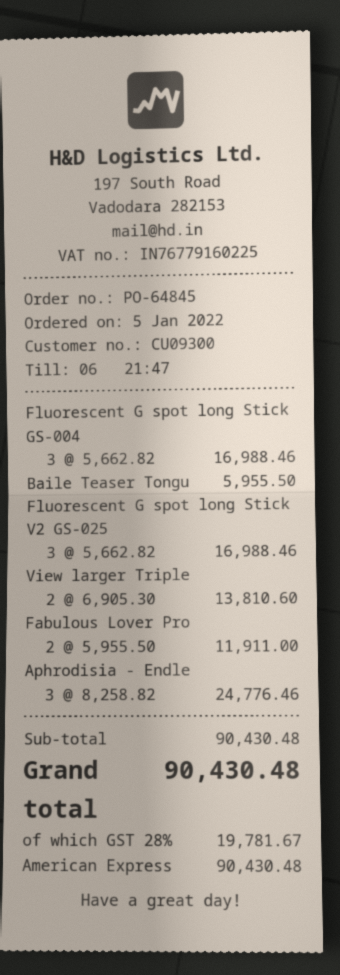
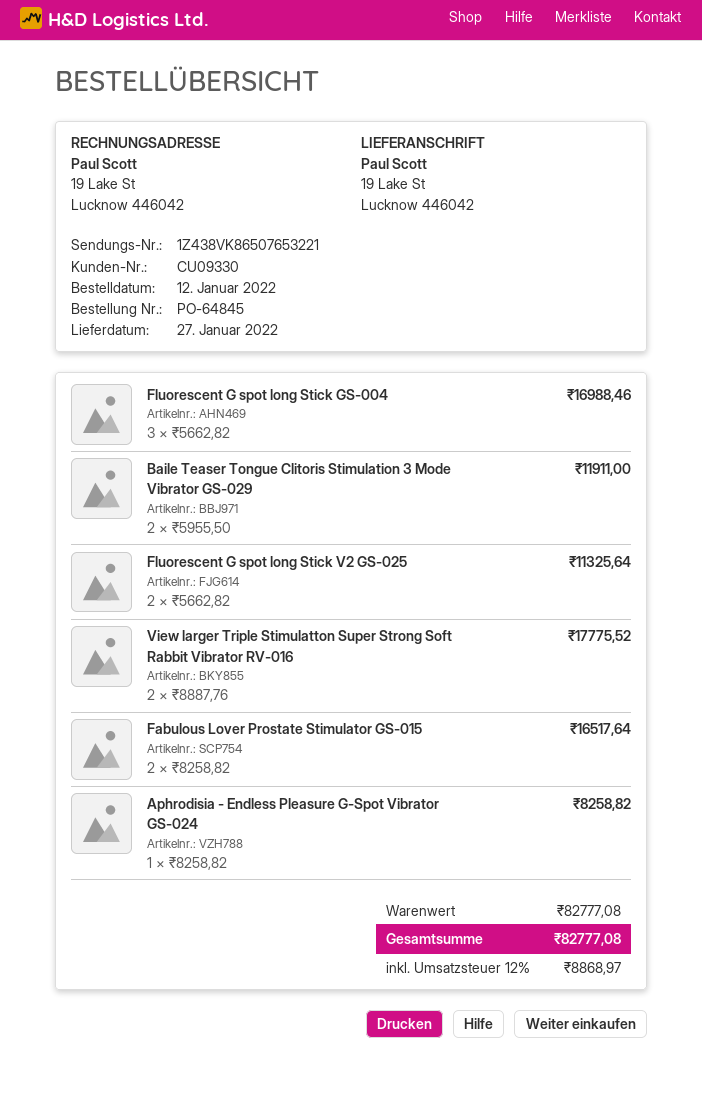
order date: 2022-01-05 -> 2022-01-12
customer number: CU09300 -> CU09330
Baile Teaser Tongu: 1 x 5955.50 = 5955.50 -> 2 x 5955.50 = 11911.00
Fluorescent G spot long Stick V2 GS-025: 3 x 5662.82 = 16988.46 -> 2 x 5662.82 = 11325.64
View larger Triple: 2 x 6905.30 = 13810.60 -> 2 x 8887.76 = 17775.52
Fabulous Lover Pro: 2 x 5955.50 = 11911.00 -> 2 x 8258.82 = 16517.64
Aphrodisia - Endle: 3 x 8258.82 = 24776.46 -> 1 x 8258.82 = 8258.82
subtotal: 90430.48 -> 82777.08
tax: 28% = 19781.67 -> 12% = 8868.97
total: 90430.48 -> 82777.08

